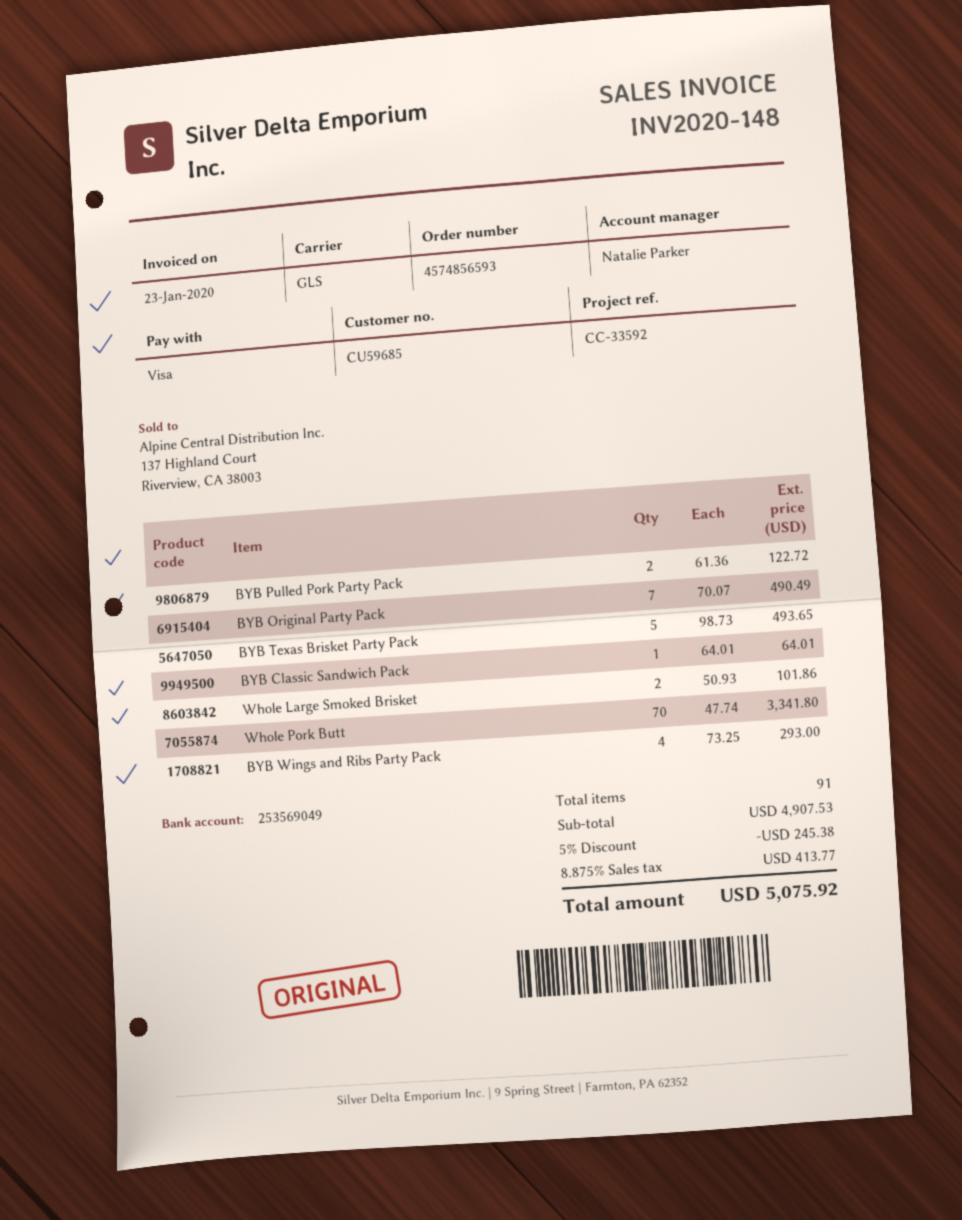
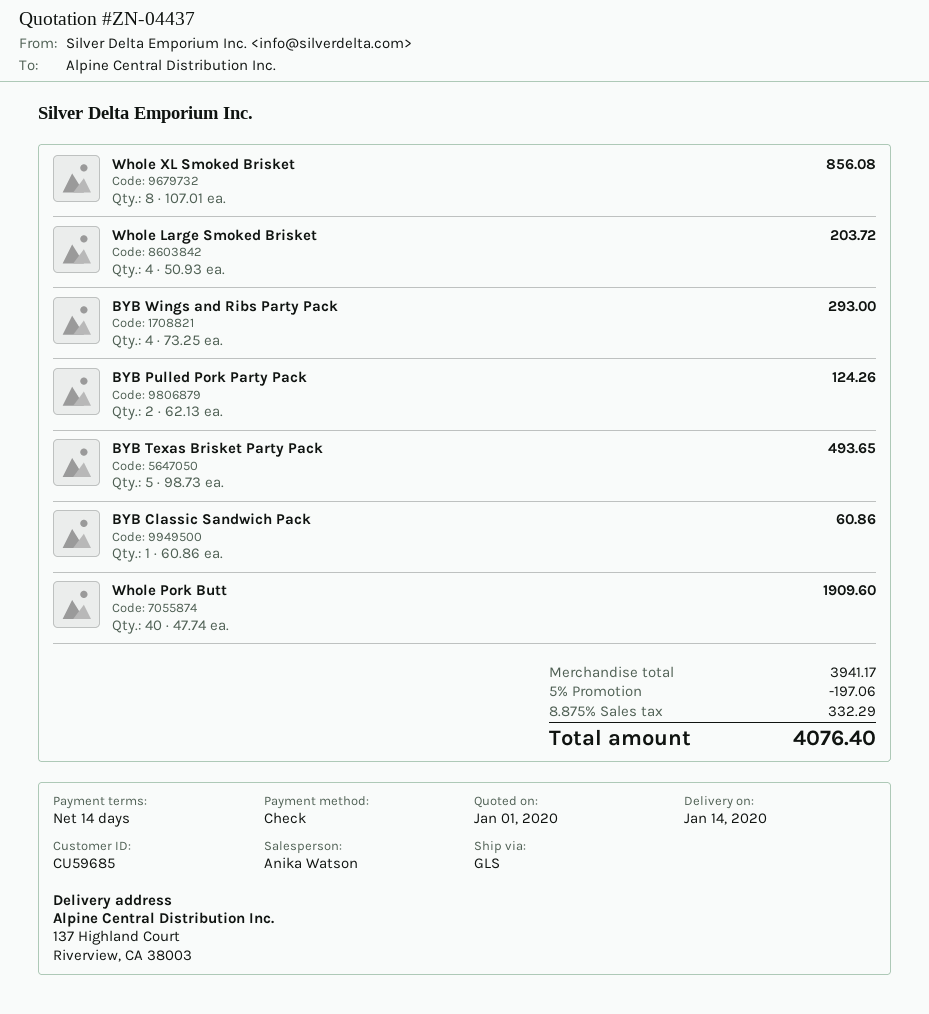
sales rep: Natalie Parker -> Anika Watson
payment method: Visa -> cheque
BYB Pulled Pork Party Pack: 2 x 61.36 = 122.72 -> 2 x 62.13 = 124.26
BYB Original Party Pack: 7 x 70.07 = 490.49 -> none
BYB Classic Sandwich Pack: 1 x 64.01 = 64.01 -> 1 x 60.86 = 60.86
Whole Large Smoked Brisket: 2 x 50.93 = 101.86 -> 4 x 50.93 = 203.72
Whole Pork Butt: 70 x 47.74 = 3341.80 -> 40 x 47.74 = 1909.60
Whole XL Smoked Brisket: none -> 8 x 107.01 = 856.08
subtotal: 4907.53 -> 3941.17
discount: 5% = 245.38 -> 5% = 197.06
tax: 8.875% = 413.77 -> 8.875% = 332.29
total: 5075.92 -> 4076.40

